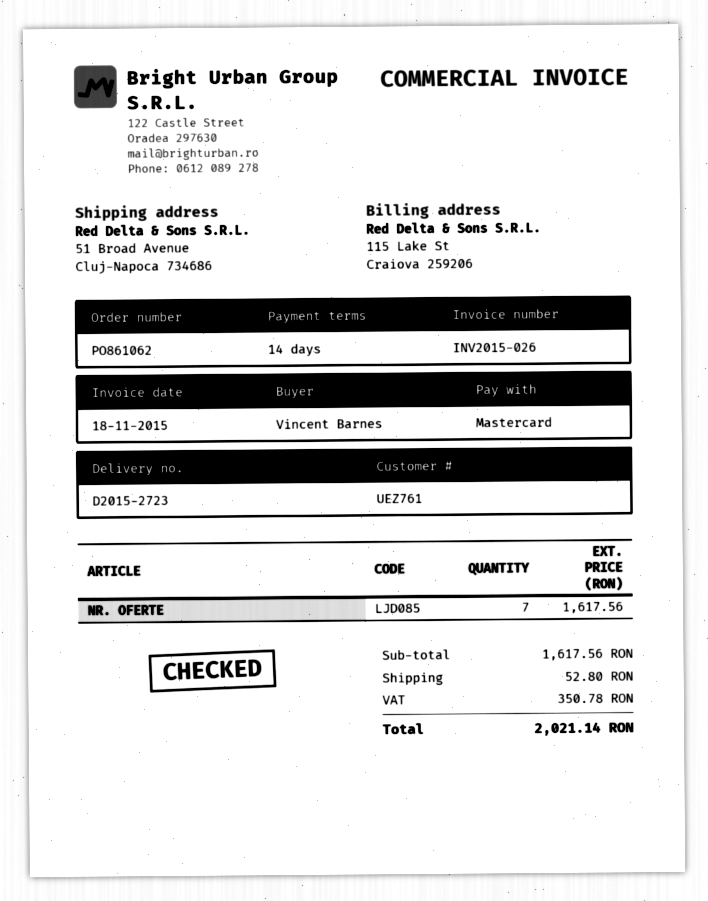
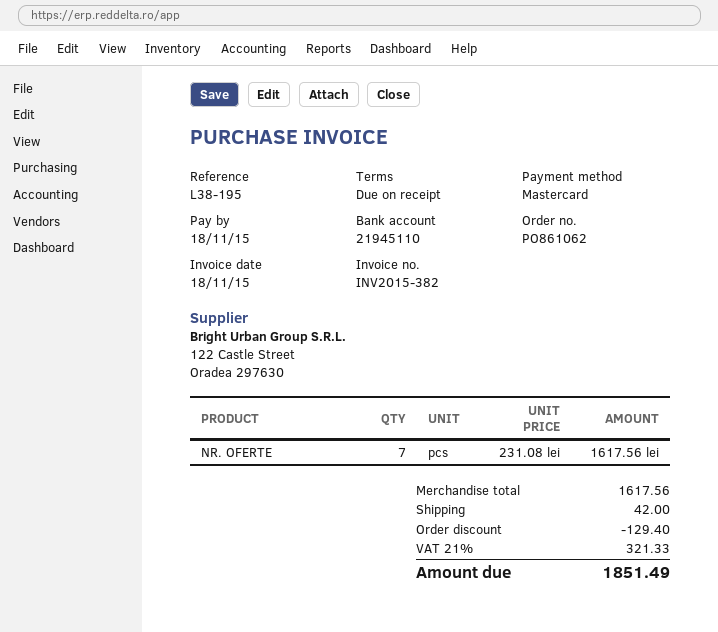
invoice number: INV2015-026 -> INV2015-382
payment terms: 14 days -> on receipt
discount: none -> 129.40
shipping: 52.80 -> 42.00
tax: 350.78 -> 321.33
total: 2021.14 -> 1851.49

